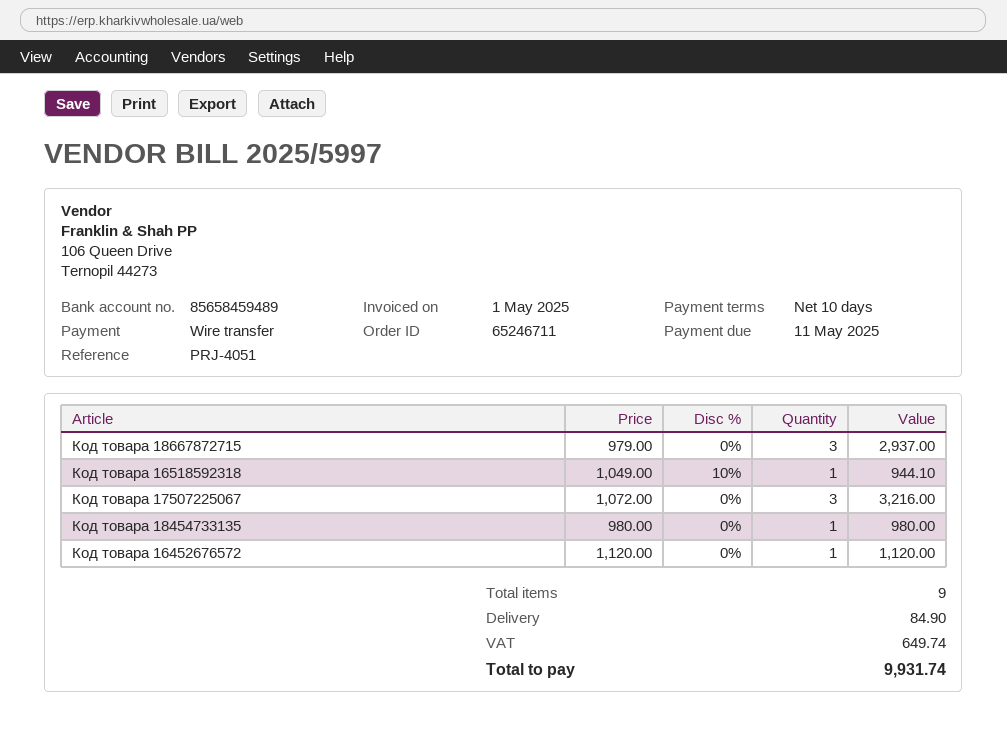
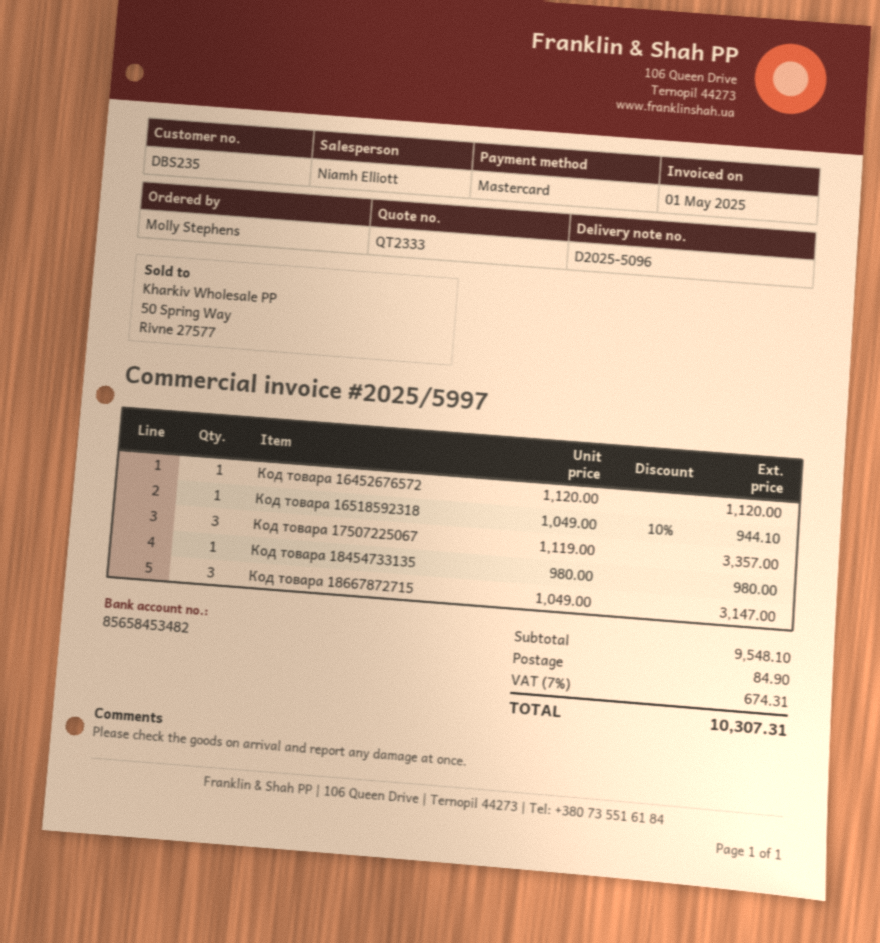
payment method: bank transfer -> Mastercard
bank account: 85658459489 -> 85658453482
Код товара 18667872715: 3 x 979.00 = 2937.00 -> 3 x 1049.00 = 3147.00
Код товара 17507225067: 3 x 1072.00 = 3216.00 -> 3 x 1119.00 = 3357.00
tax: 649.74 -> 674.31
total: 9931.74 -> 10307.31

